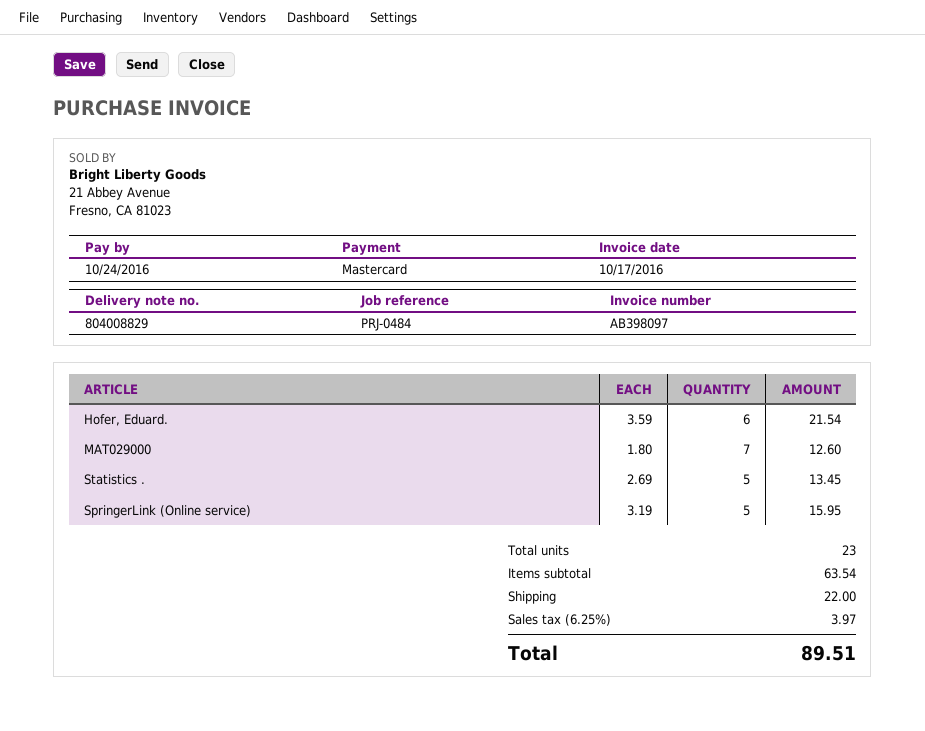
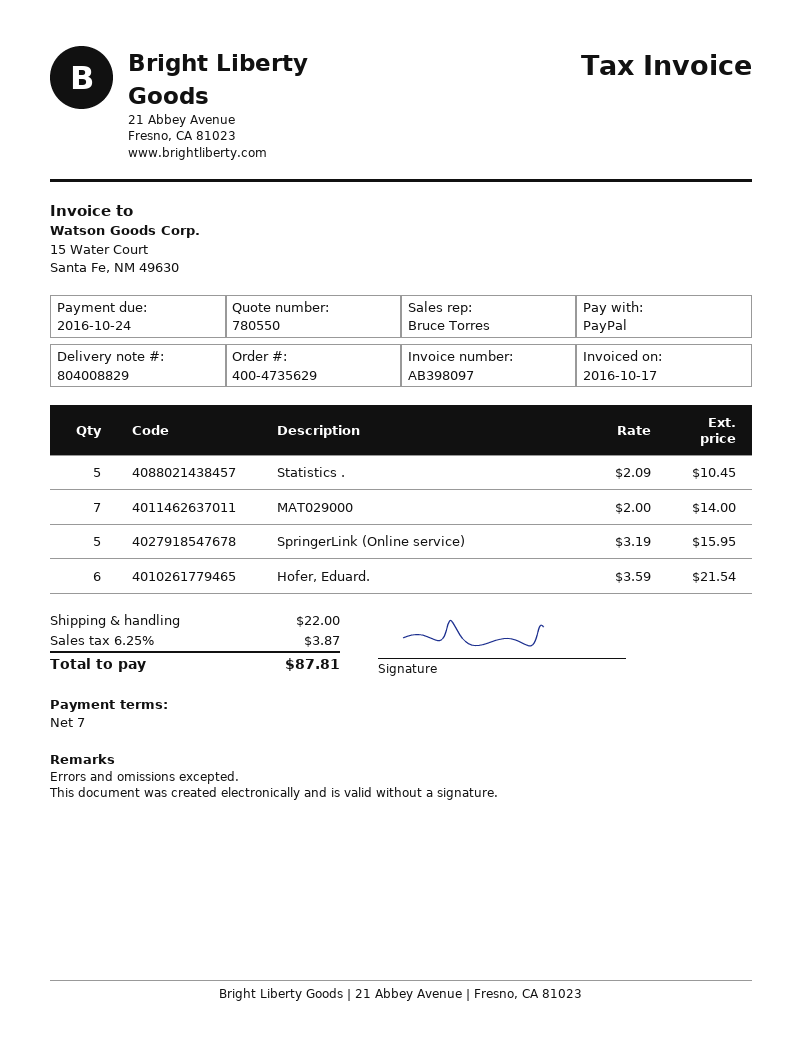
payment method: Mastercard -> PayPal
MAT029000: 7 x 1.80 = 12.60 -> 7 x 2.00 = 14.00
Statistics .: 5 x 2.69 = 13.45 -> 5 x 2.09 = 10.45
tax: 6.25% = 3.97 -> 6.25% = 3.87
total: 89.51 -> 87.81

